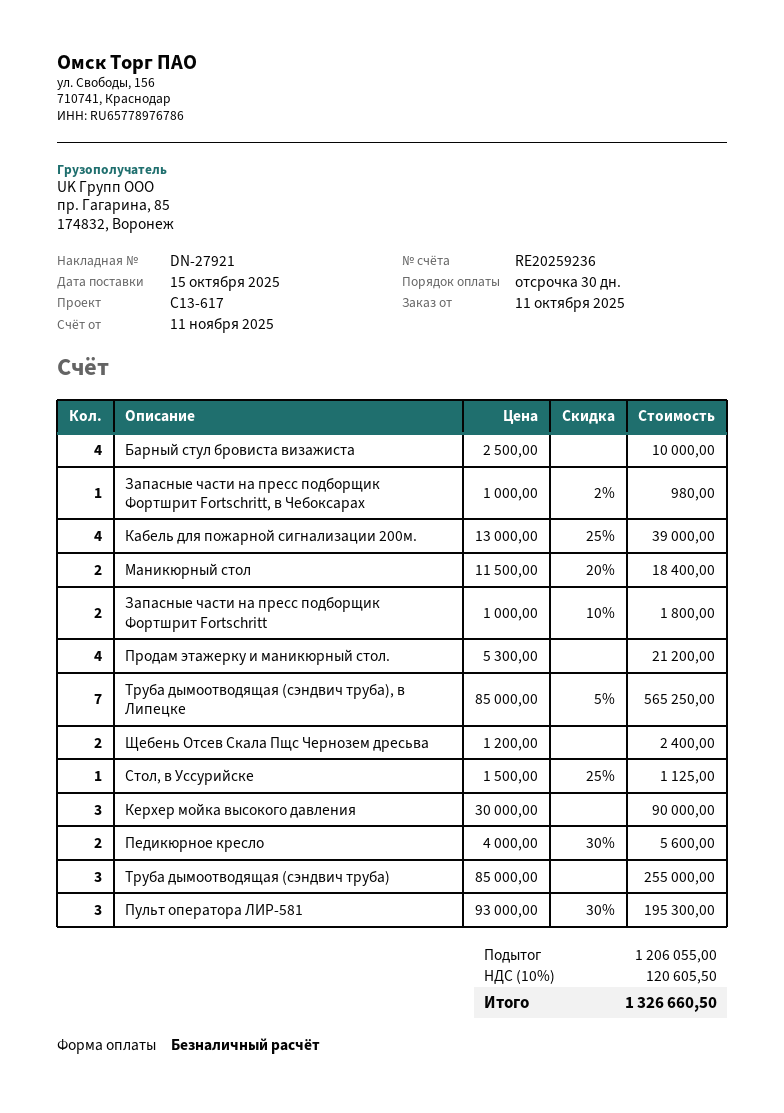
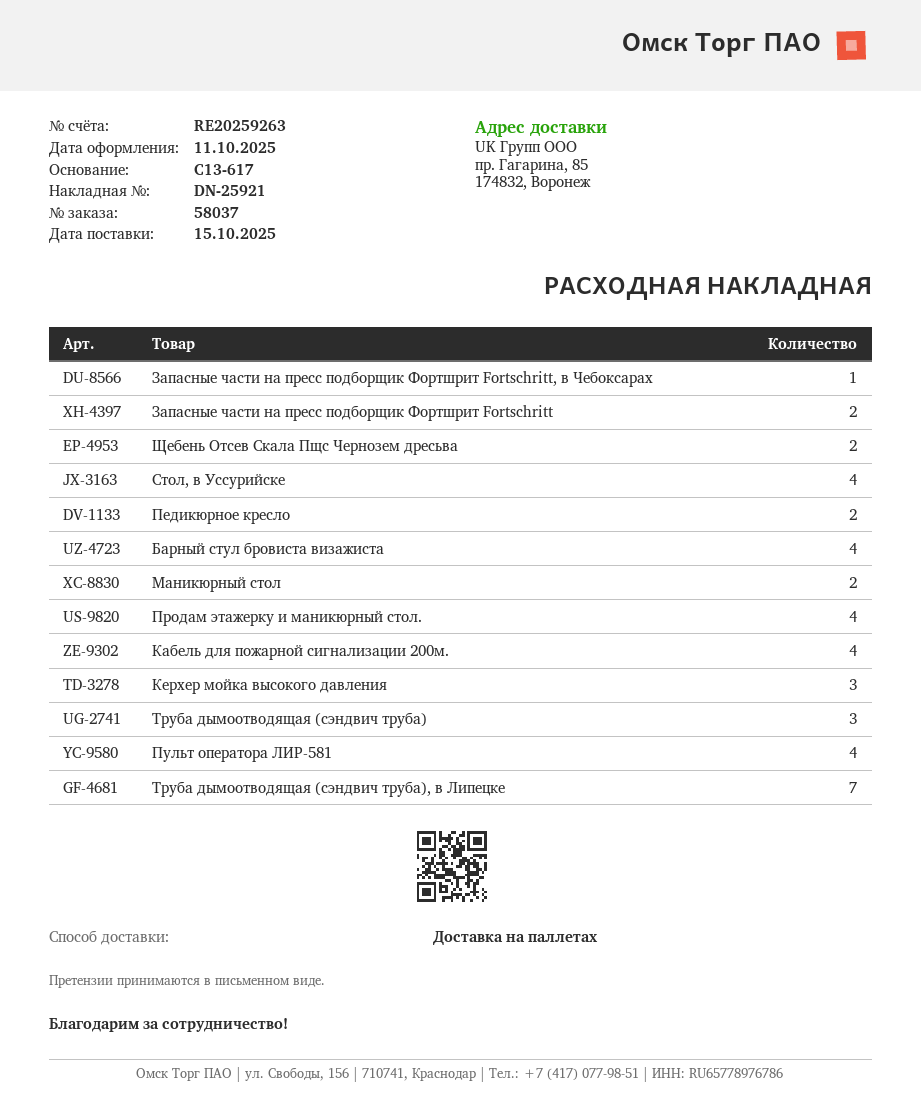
delivery note number: DN-27921 -> DN-25921
invoice number: RE20259236 -> RE20259263
Стол, в Уссурийске: 1 -> 4
Пульт оператора ЛИР-581: 3 -> 4

